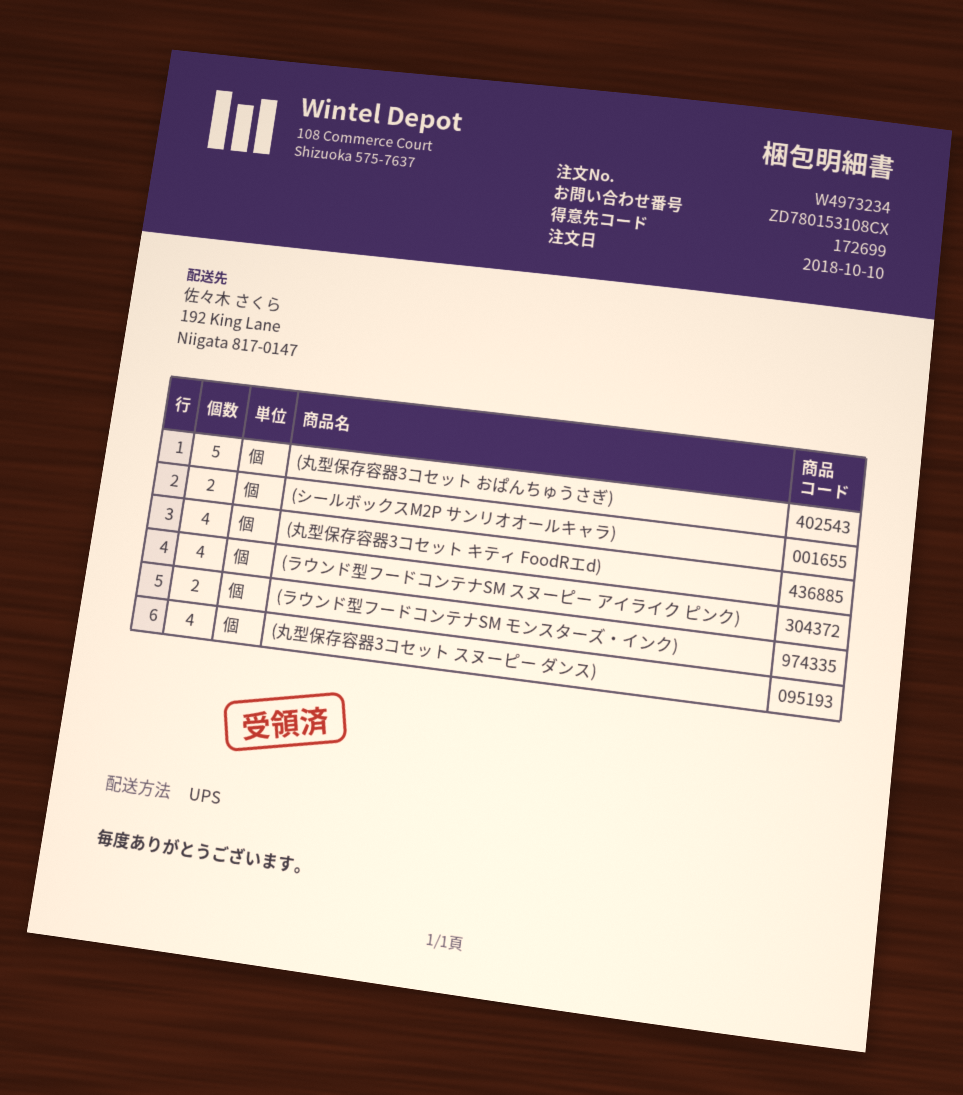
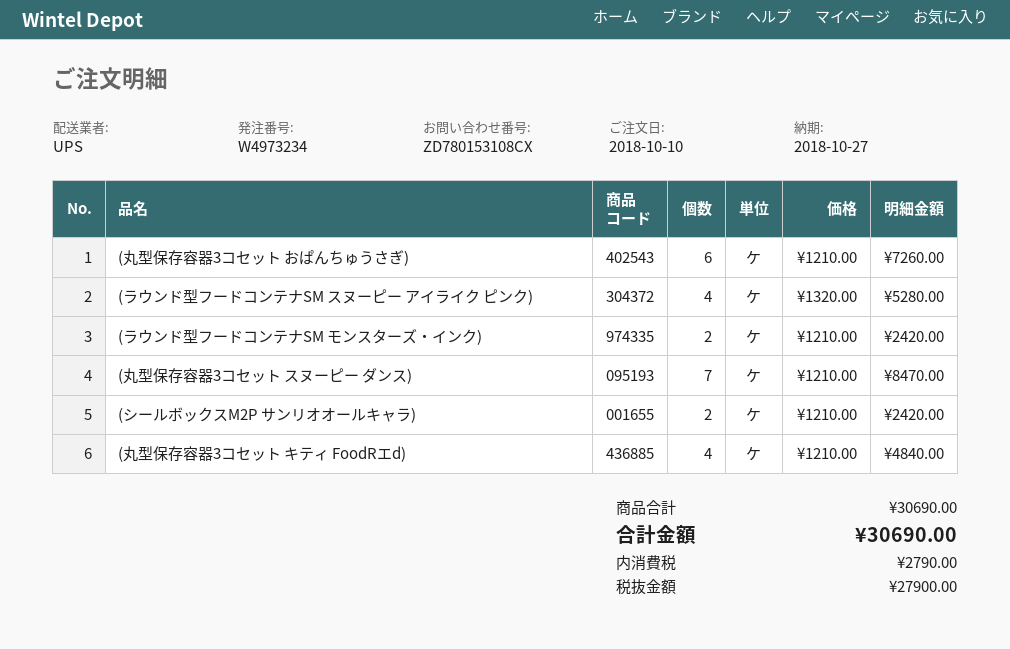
(丸型保存容器3コセット おぱんちゅうさぎ): 5 -> 6
(丸型保存容器3コセット スヌーピー ダンス): 4 -> 7

